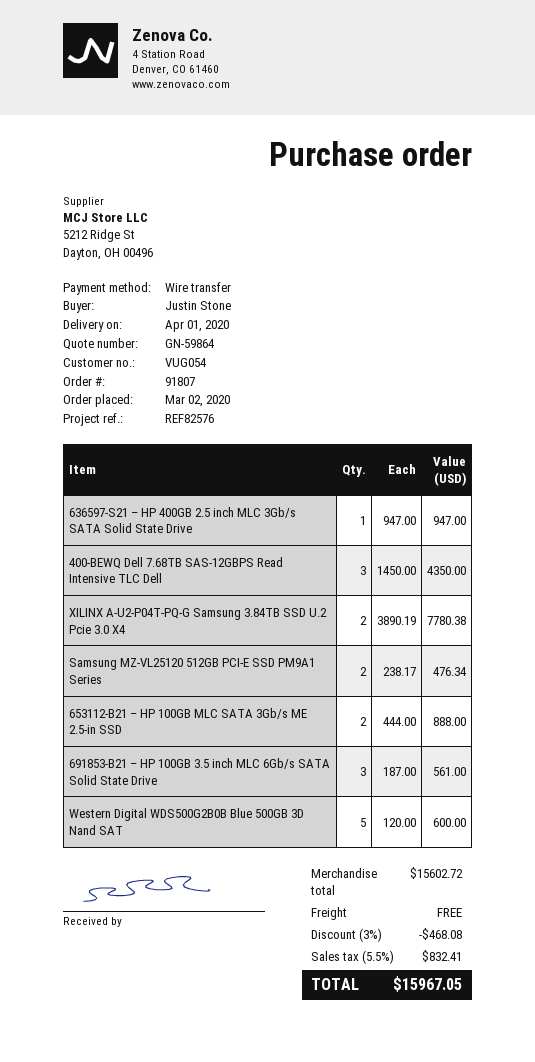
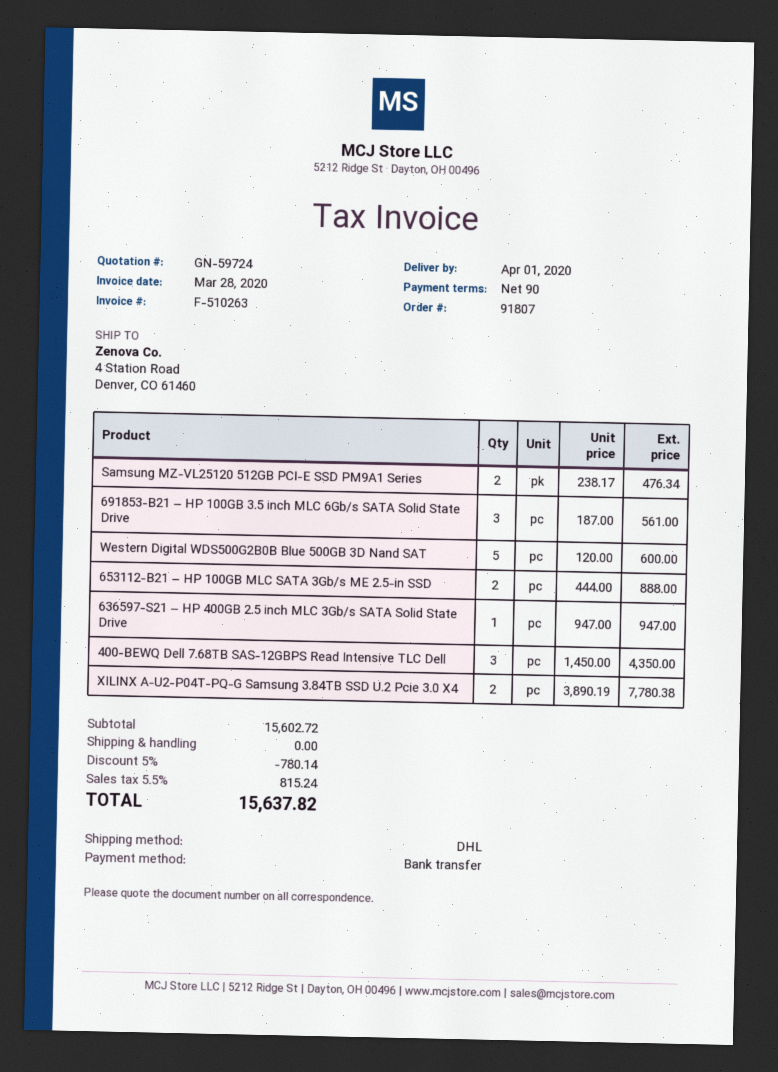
quote number: GN-59864 -> GN-59724
discount: 3% = 468.08 -> 5% = 780.14
tax: 5.5% = 832.41 -> 5.5% = 815.24
total: 15967.05 -> 15637.82

